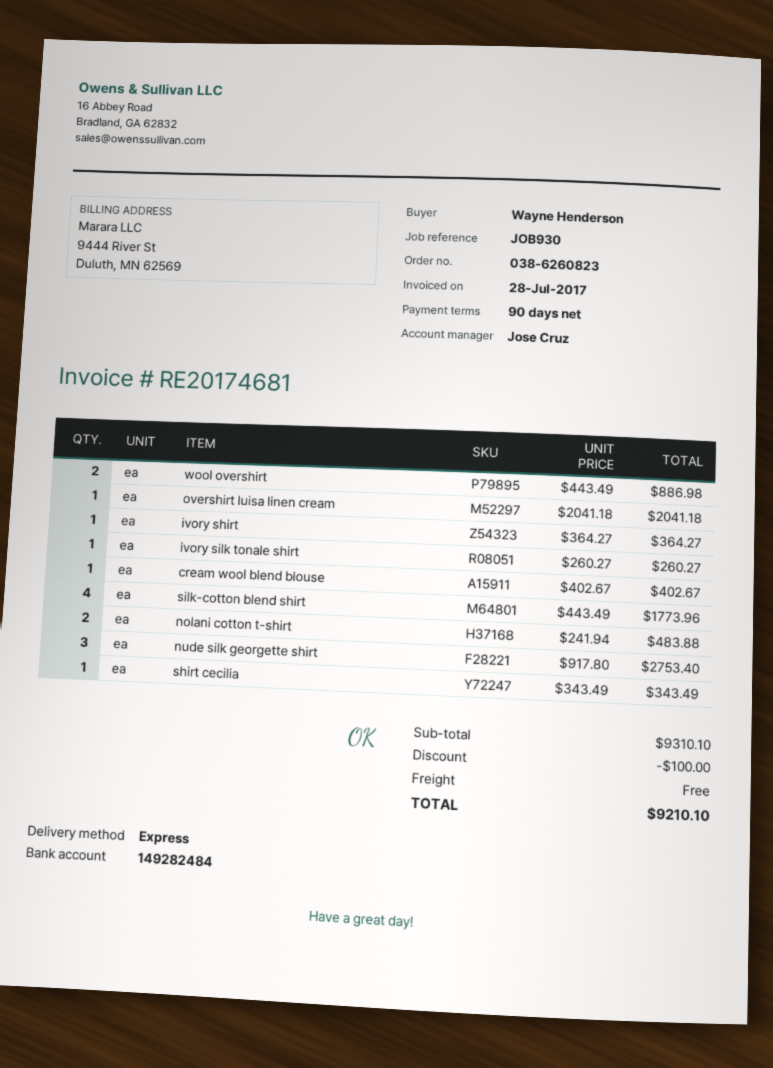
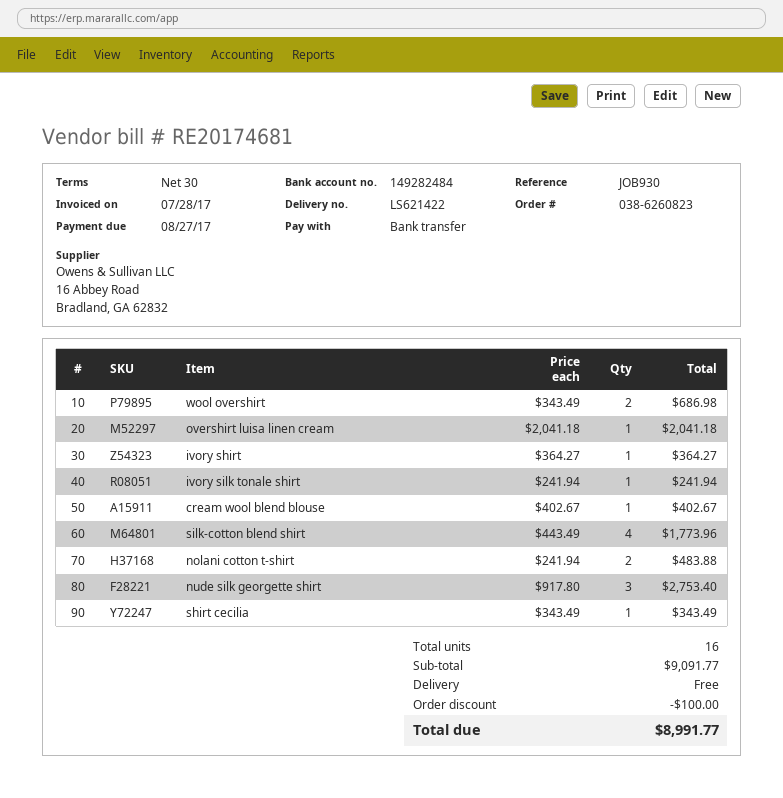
payment terms: 90 days -> 30 days
wool overshirt: 2 x 443.49 = 886.98 -> 2 x 343.49 = 686.98
ivory silk tonale shirt: 1 x 260.27 = 260.27 -> 1 x 241.94 = 241.94
subtotal: 9310.10 -> 9091.77
total: 9210.10 -> 8991.77

